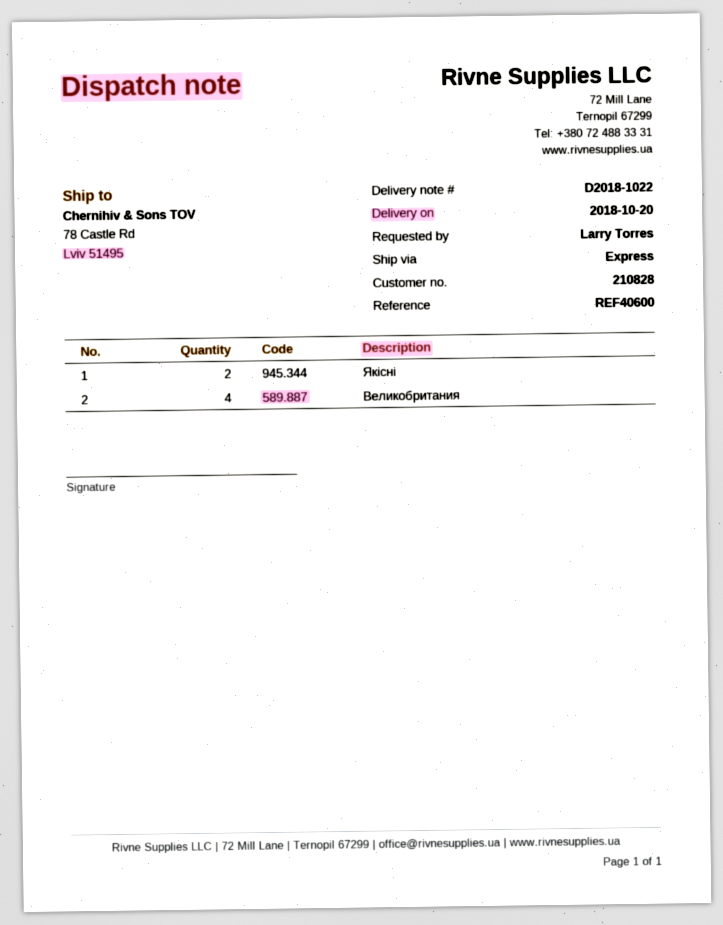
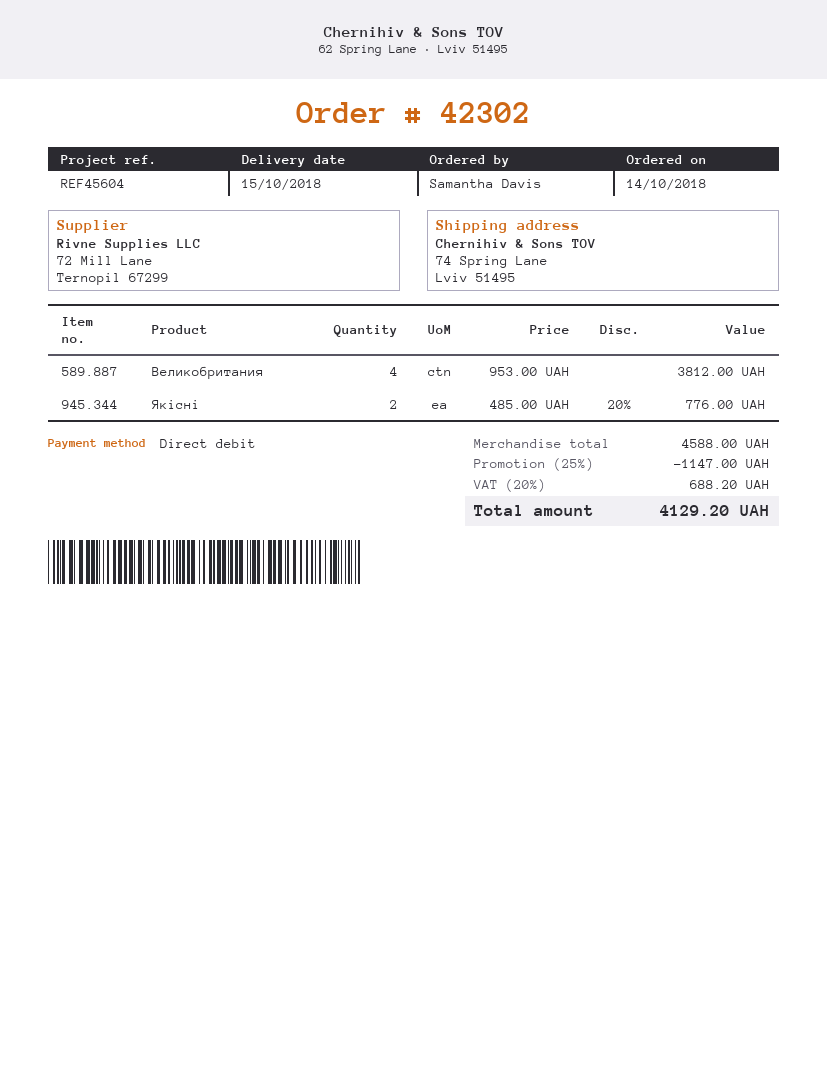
delivery date: 2018-10-20 -> 2018-10-15
reference: REF40600 -> REF45604
ordered by: Larry Torres -> Samantha Davis
ship to: 78 Castle Rd, Lviv 51495 -> 74 Spring Lane, Lviv 51495

